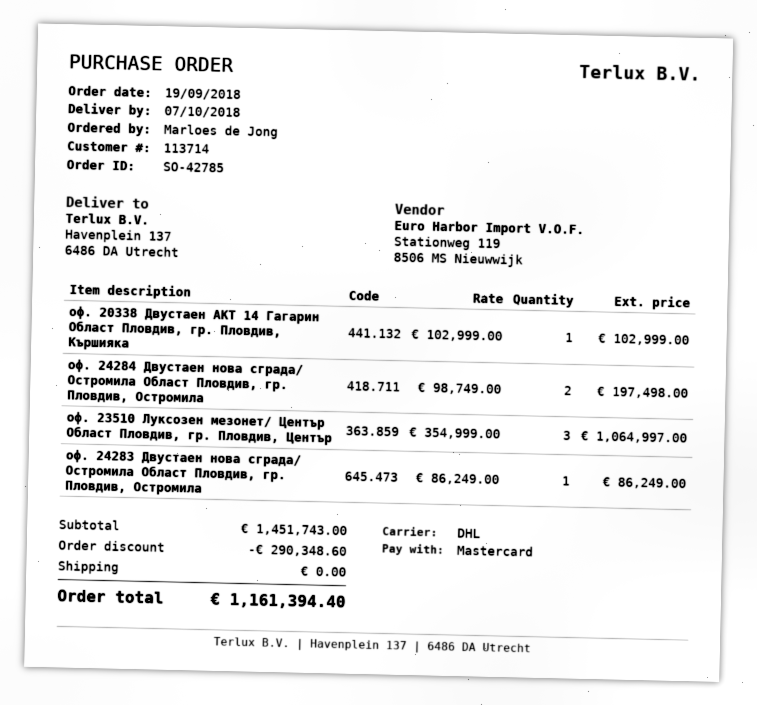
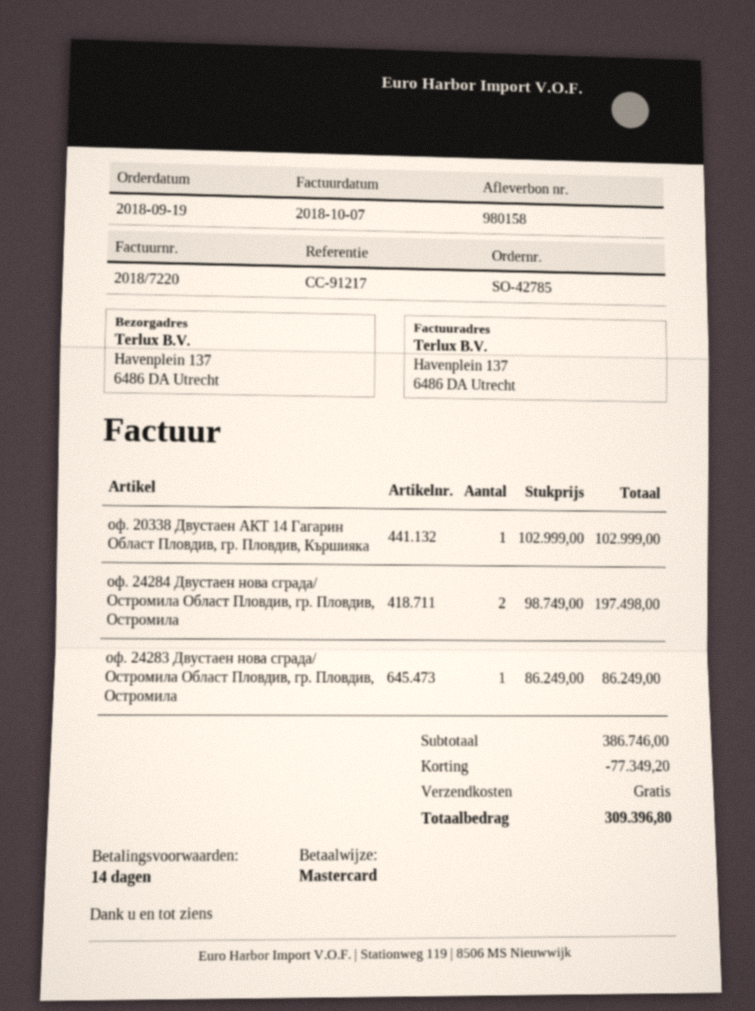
оф. 23510 Луксозен мезонет/ Център Област Пловдив, гр. Пловдив, Център: 3 x 354999.00 = 1064997.00 -> none
subtotal: 1451743.00 -> 386746.00
discount: 290348.60 -> 77349.20
total: 1161394.40 -> 309396.80

